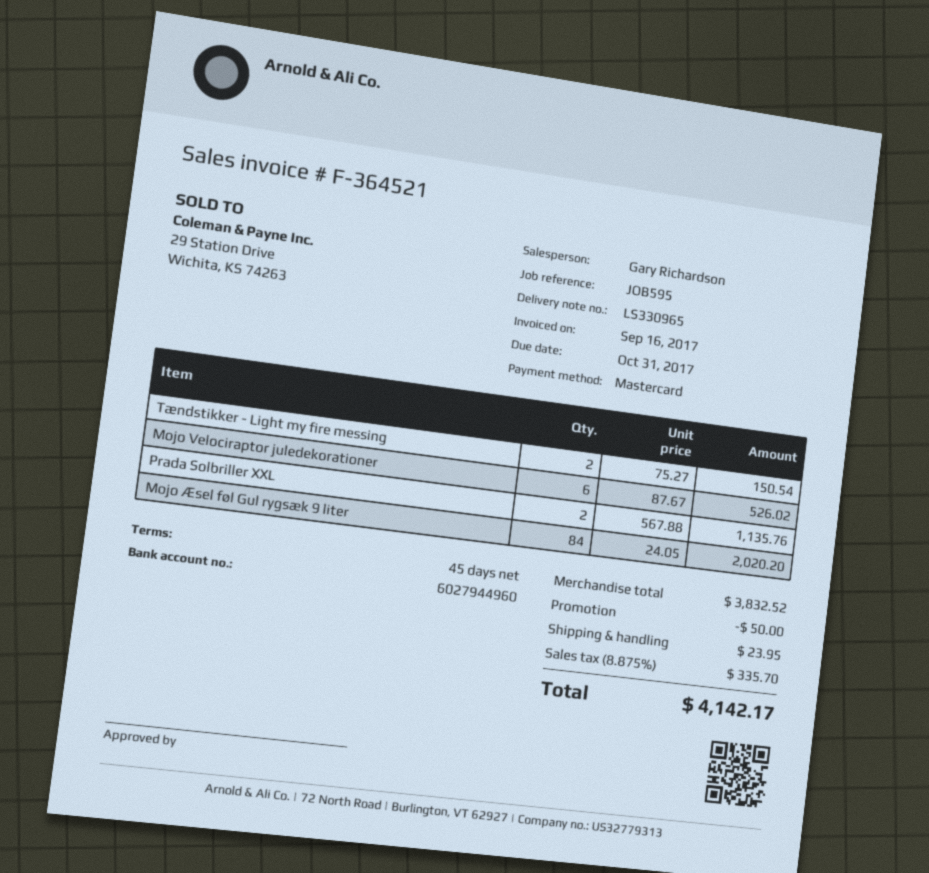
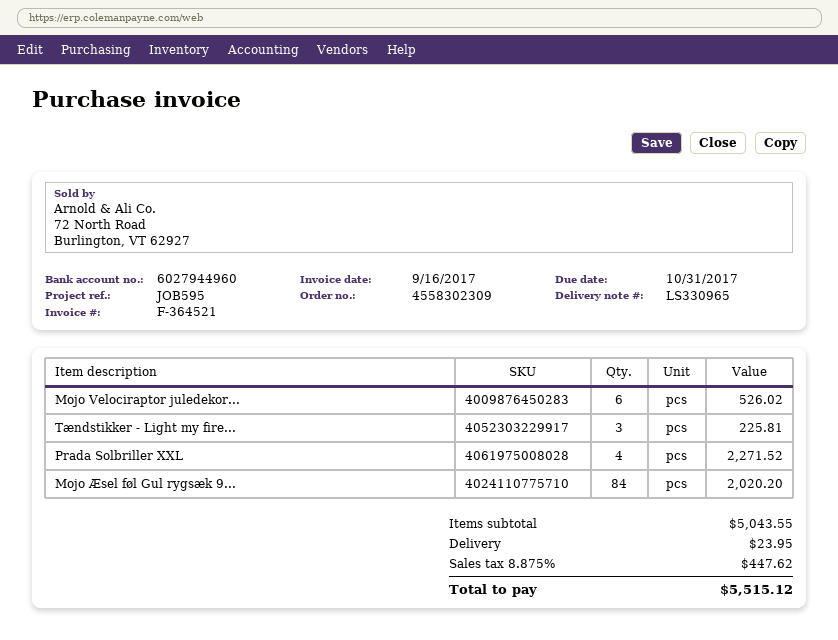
Tændstikker - Light my fire messing: 2 for 150.54 -> 3 for 225.81
Prada Solbriller XXL: 2 for 1135.76 -> 4 for 2271.52
subtotal: 3832.52 -> 5043.55
discount: 50.00 -> none
tax: 8.875% = 335.70 -> 8.875% = 447.62
total: 4142.17 -> 5515.12

